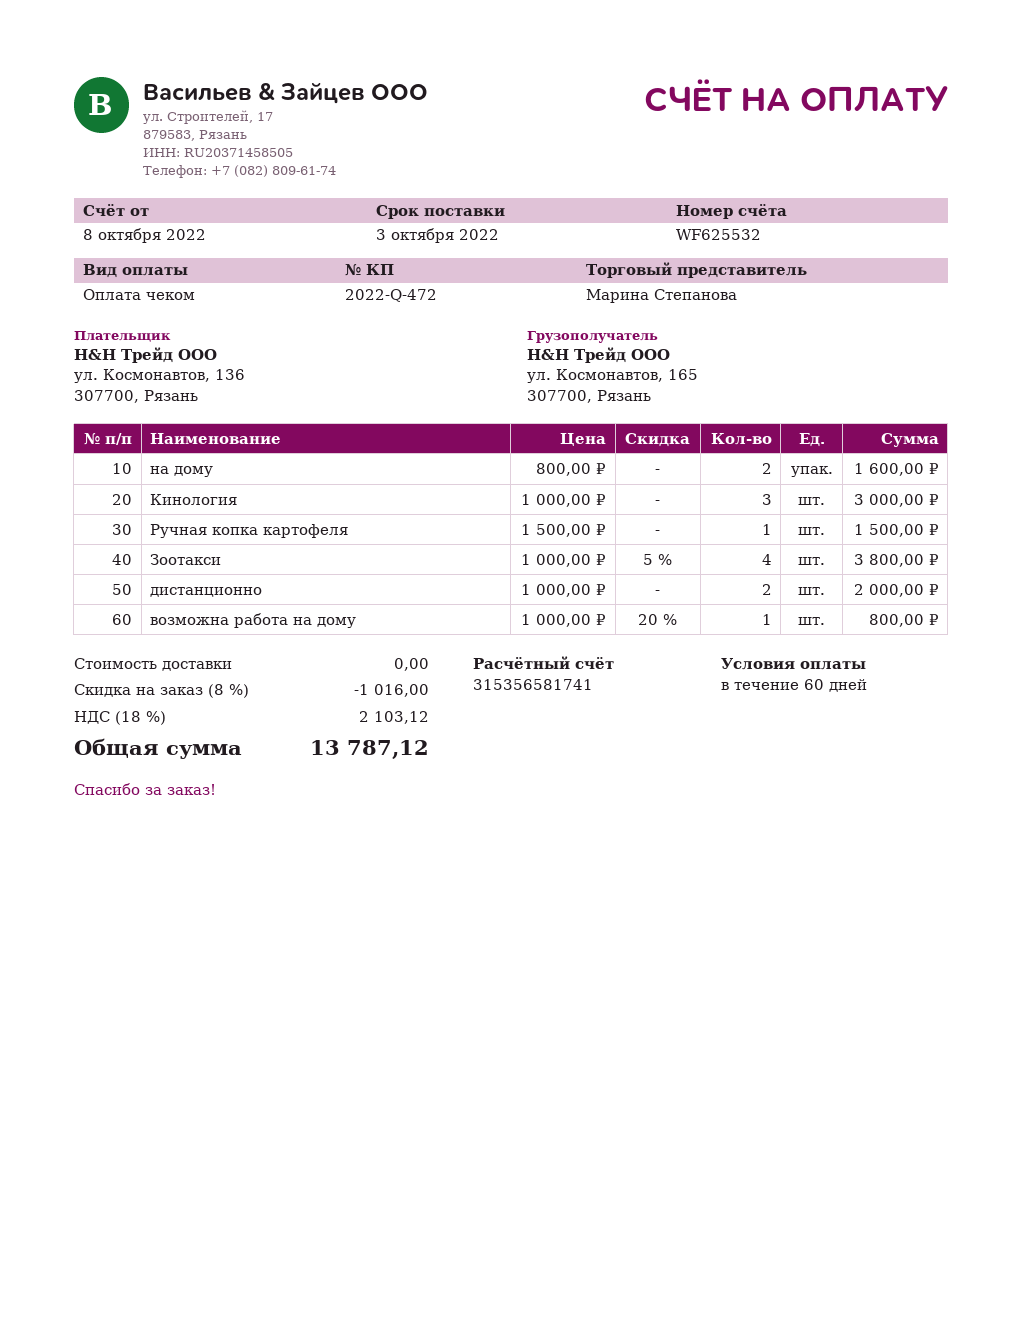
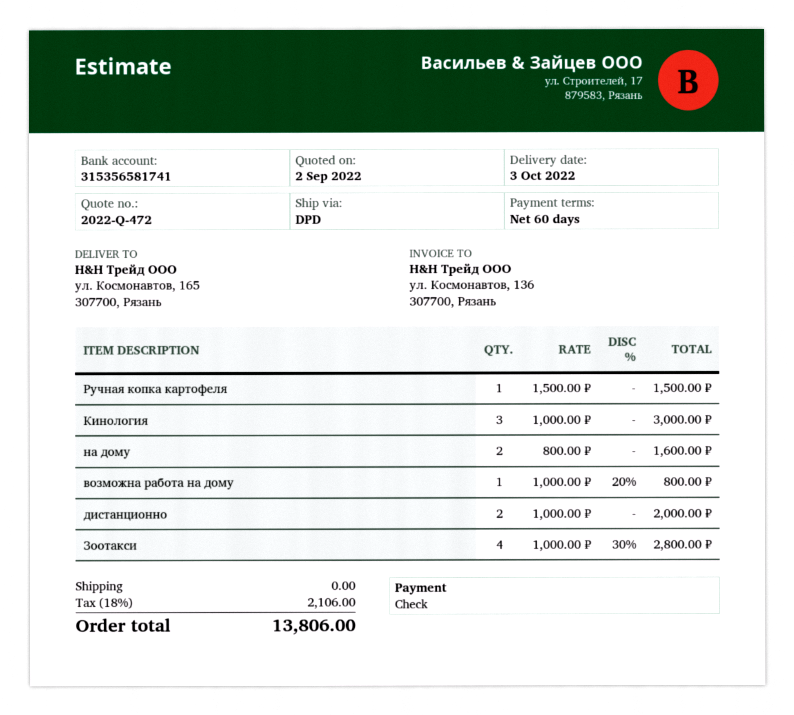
Зоотакси: 4 x 1000.00 - 5% = 3800.00 -> 4 x 1000.00 - 30% = 2800.00
discount: 8% = 1016.00 -> none
tax: 18% = 2103.12 -> 18% = 2106.00
total: 13787.12 -> 13806.00

